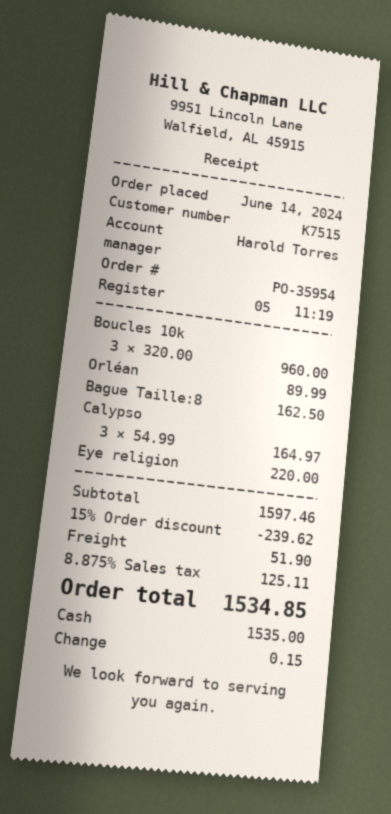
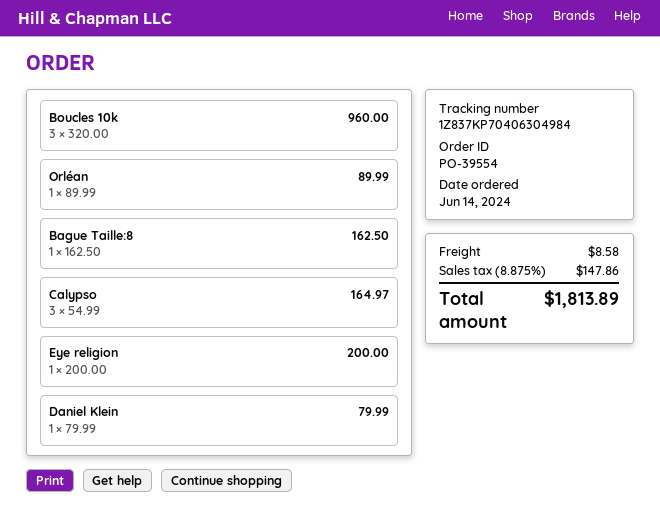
order number: PO-35954 -> PO-39554
Eye religion: 1 x 220.00 = 220.00 -> 1 x 200.00 = 200.00
Daniel Klein: none -> 1 x 79.99 = 79.99
discount: 15% = 239.62 -> none
shipping: 51.90 -> 8.58
tax: 8.875% = 125.11 -> 8.875% = 147.86
total: 1534.85 -> 1813.89

